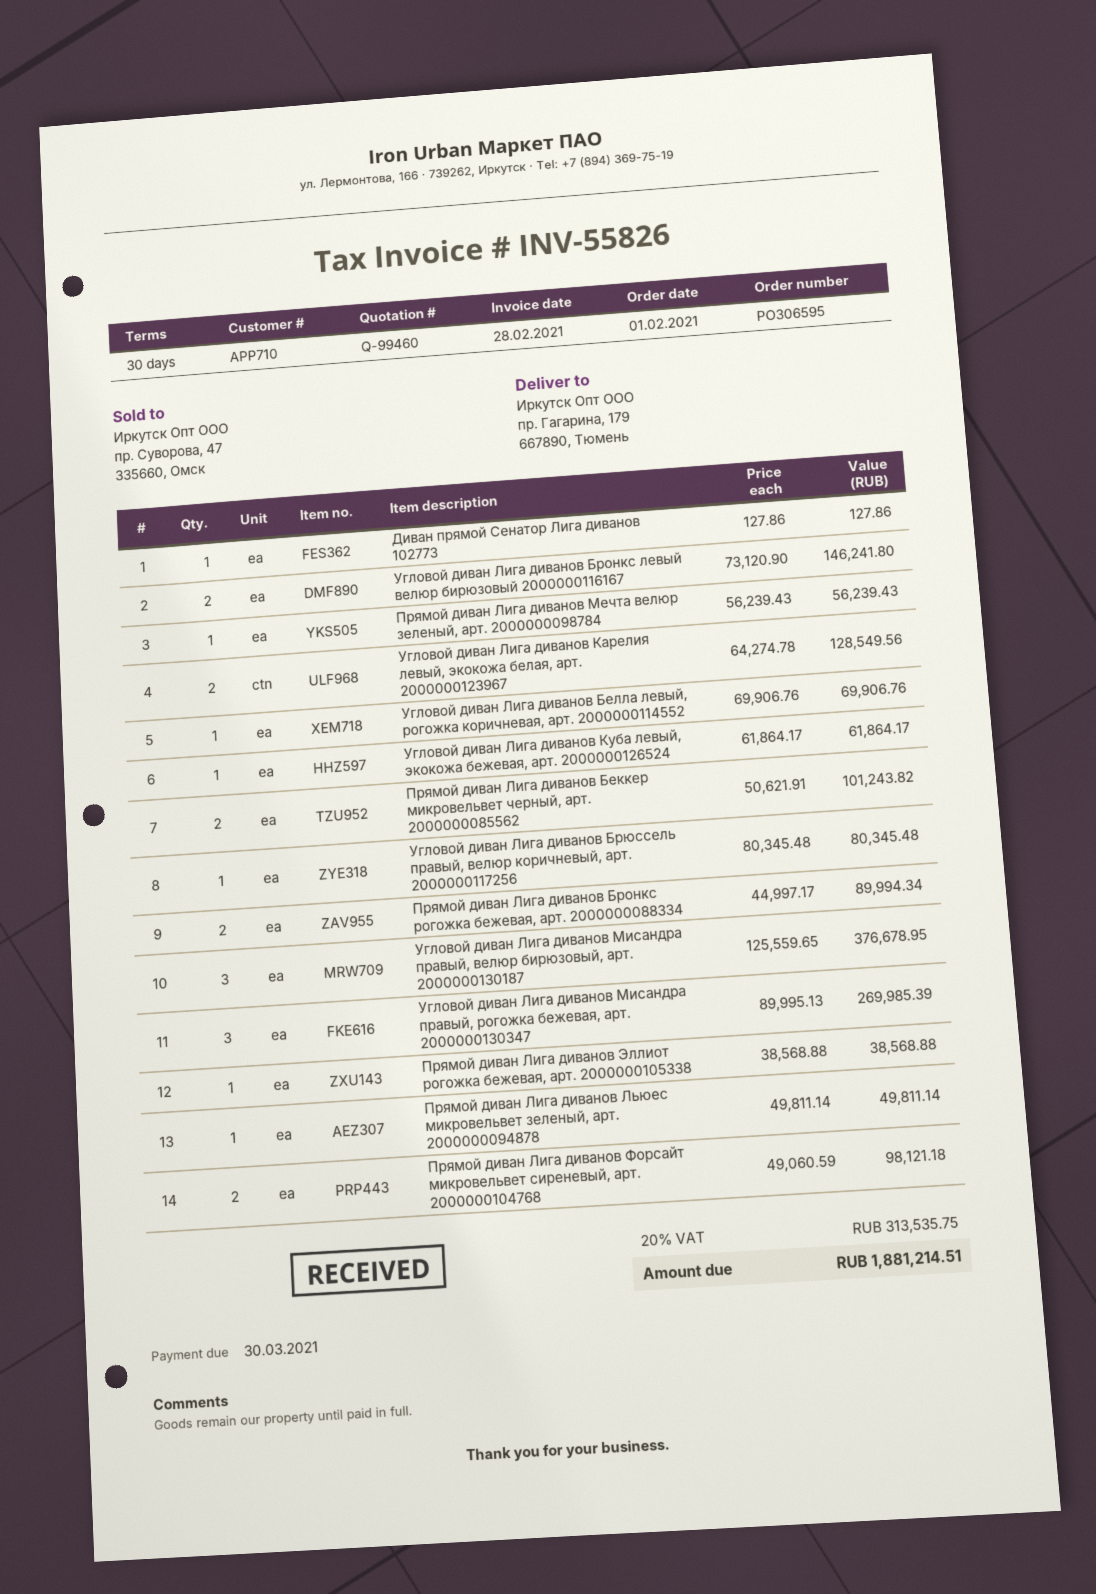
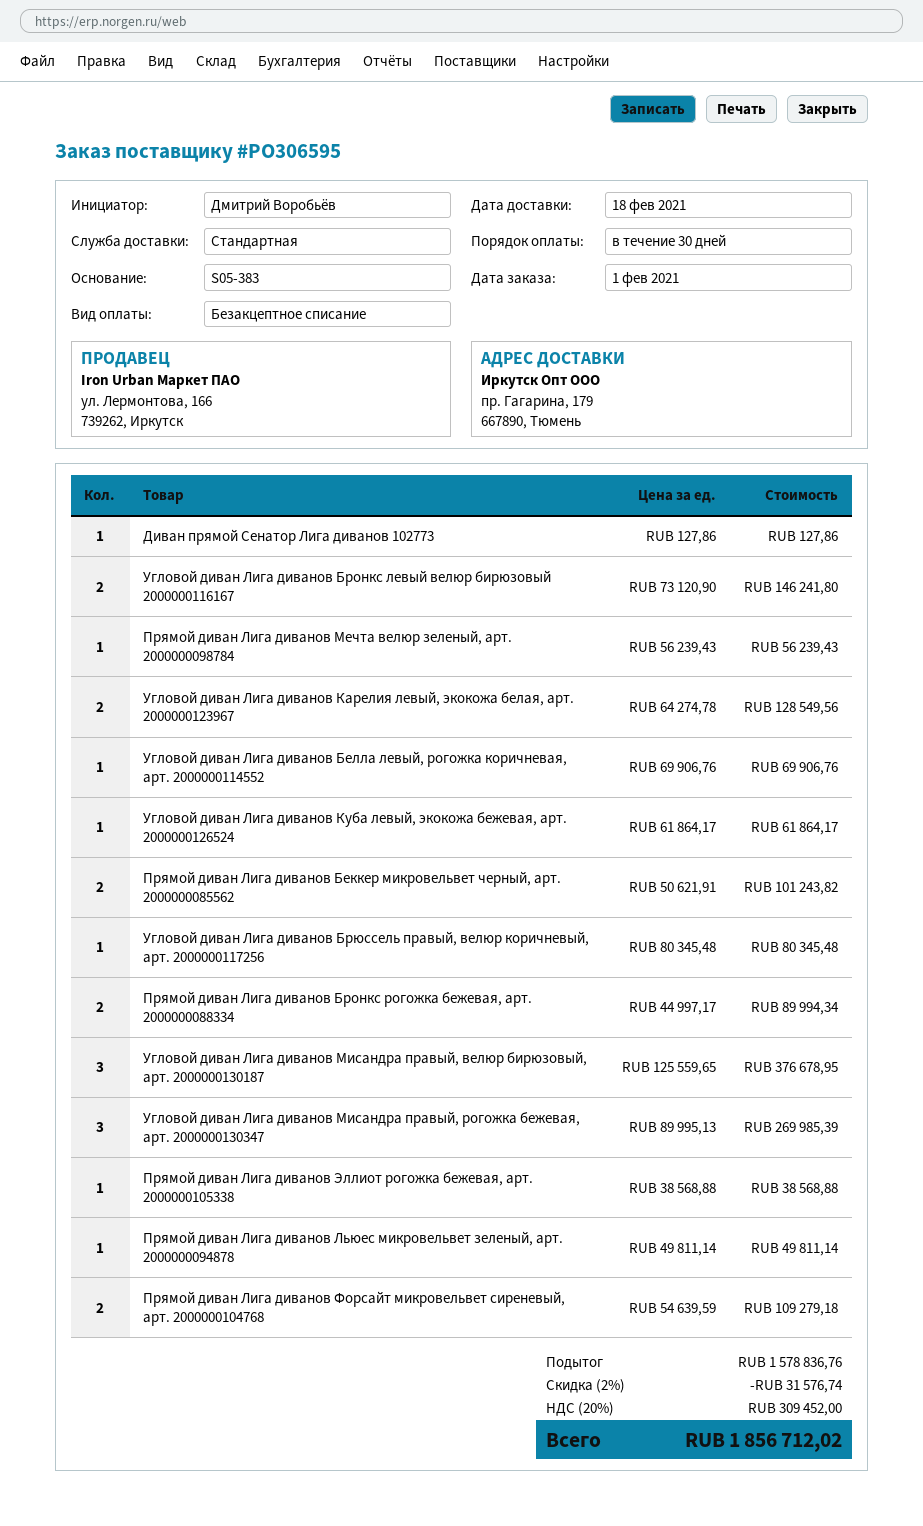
Прямой диван Лига диванов Форсайт микровельвет сиреневый, арт. 2000000104768: 2 x 49060.59 = 98121.18 -> 2 x 54639.59 = 109279.18
discount: none -> 2% = 31576.74
tax: 20% = 313535.75 -> 20% = 309452.00
total: 1881214.51 -> 1856712.02

